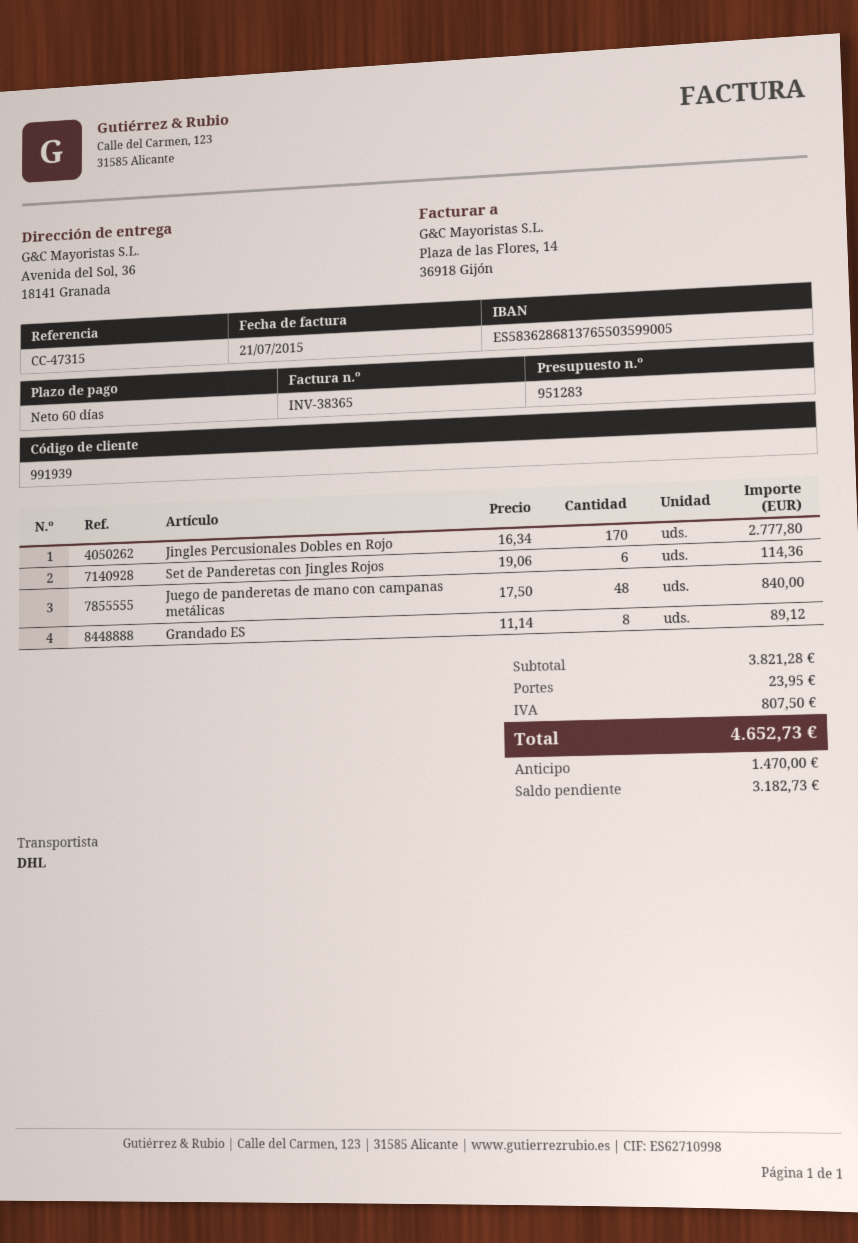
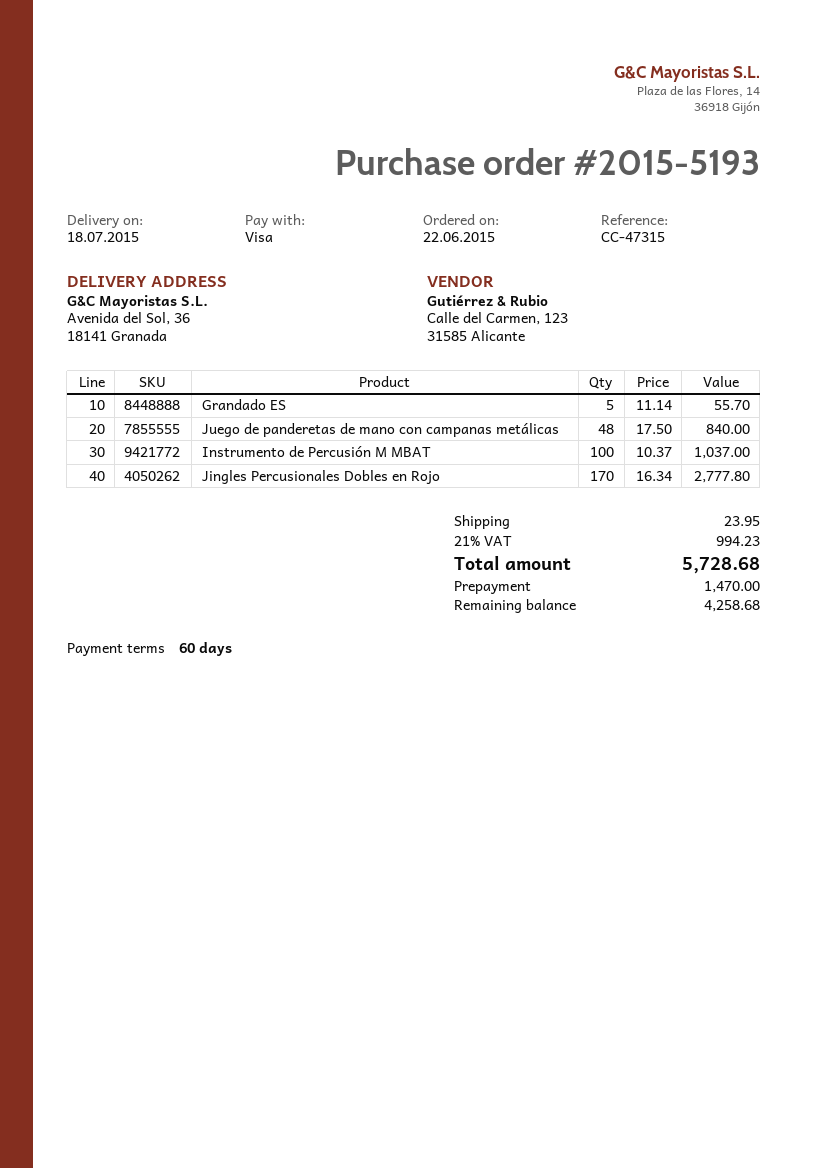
Set de Panderetas con Jingles Rojos: 6 x 19.06 = 114.36 -> none
Grandado ES: 8 x 11.14 = 89.12 -> 5 x 11.14 = 55.70
Instrumento de Percusión M MBAT: none -> 100 x 10.37 = 1037.00
tax: 807.50 -> 994.23
total: 4652.73 -> 5728.68
balance: 3182.73 -> 4258.68

